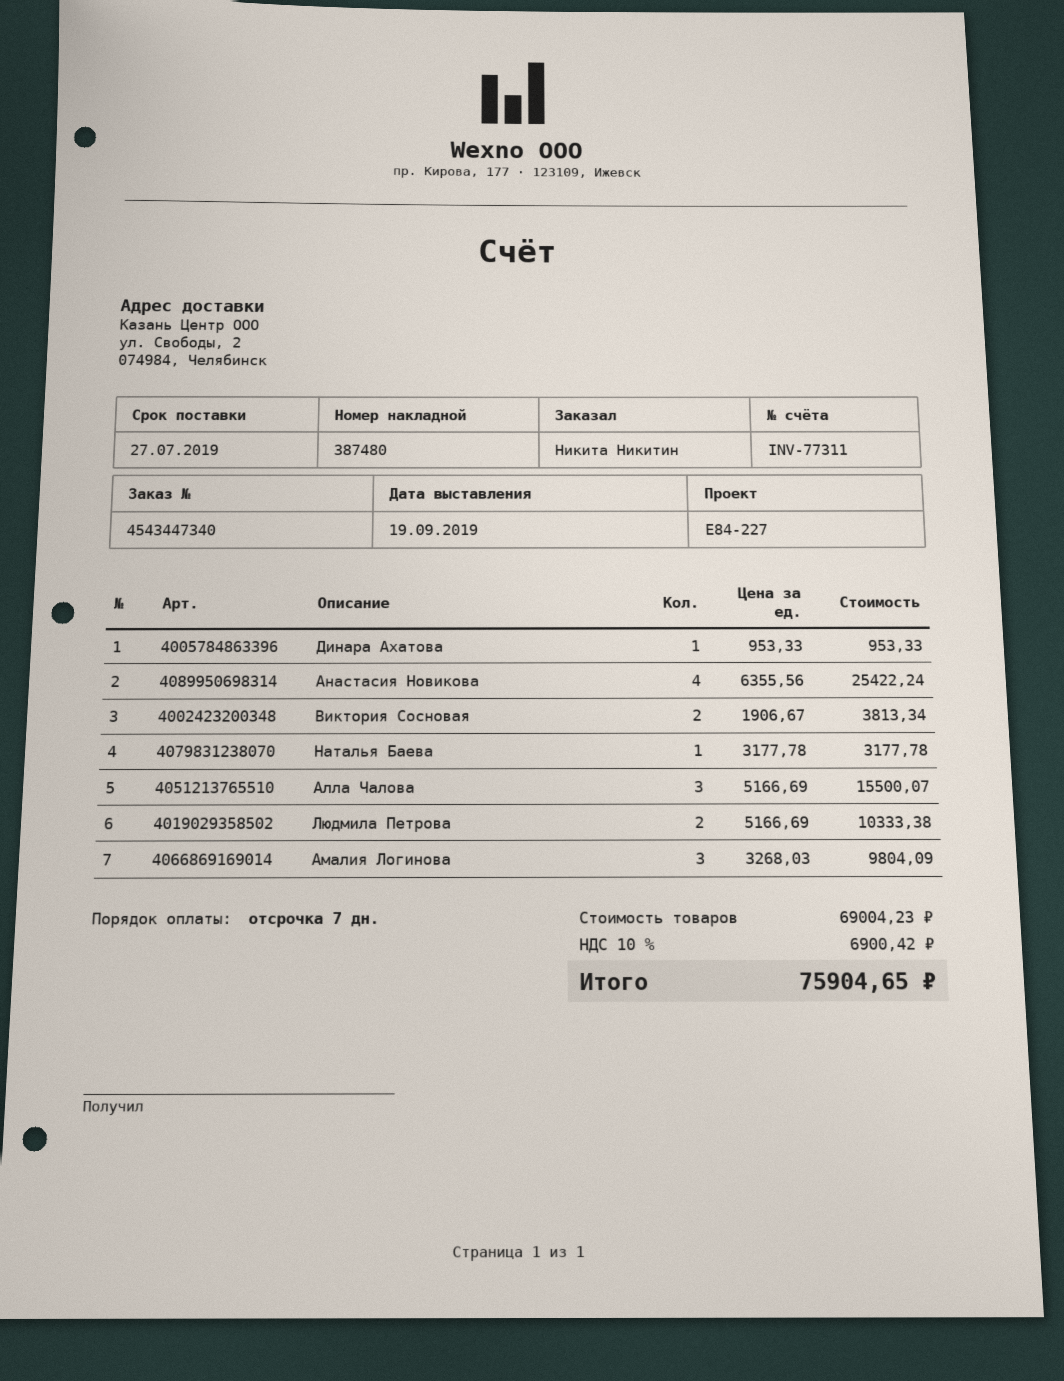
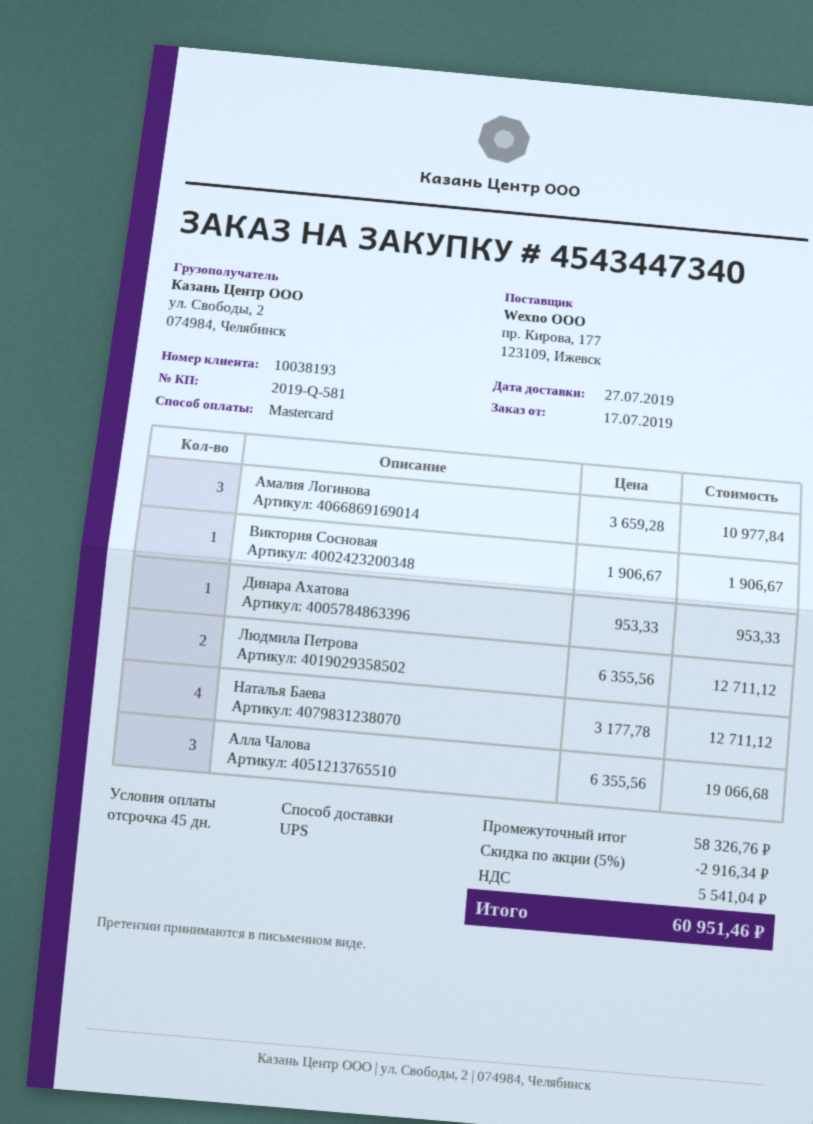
payment terms: 7 days -> 45 days
Анастасия Новикова: 4 x 6355.56 = 25422.24 -> none
Виктория Сосновая: 2 x 1906.67 = 3813.34 -> 1 x 1906.67 = 1906.67
Наталья Баева: 1 x 3177.78 = 3177.78 -> 4 x 3177.78 = 12711.12
Алла Чалова: 3 x 5166.69 = 15500.07 -> 3 x 6355.56 = 19066.68
Людмила Петрова: 2 x 5166.69 = 10333.38 -> 2 x 6355.56 = 12711.12
Амалия Логинова: 3 x 3268.03 = 9804.09 -> 3 x 3659.28 = 10977.84
subtotal: 69004.23 -> 58326.76
discount: none -> 5% = 2916.34
tax: 6900.42 -> 5541.04
total: 75904.65 -> 60951.46

